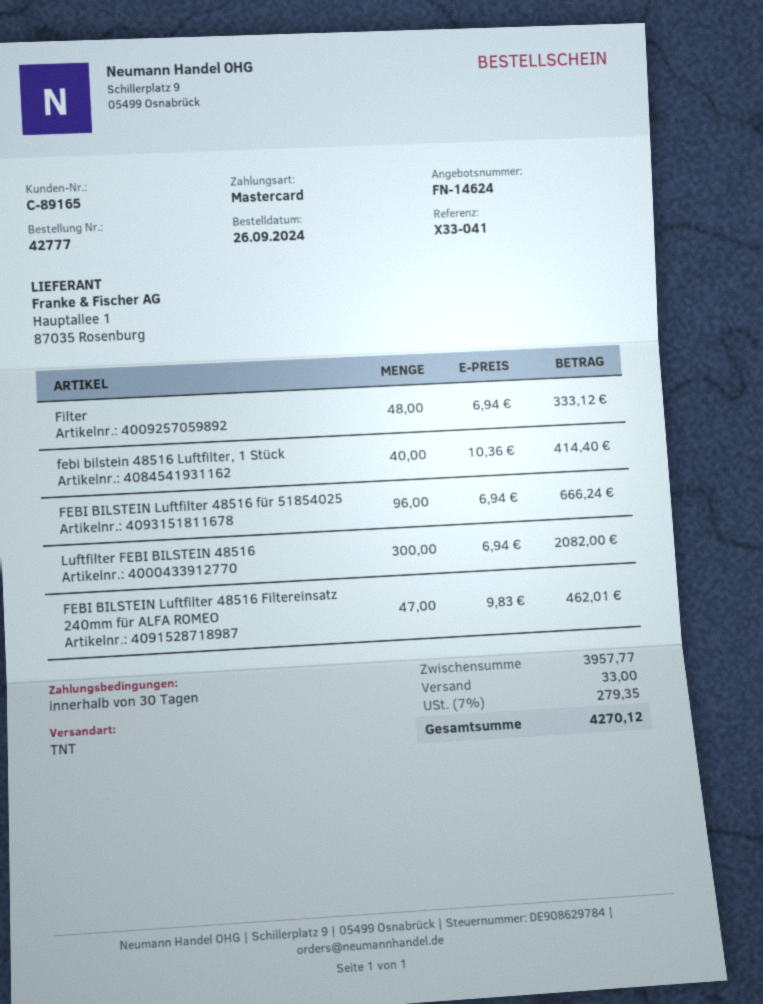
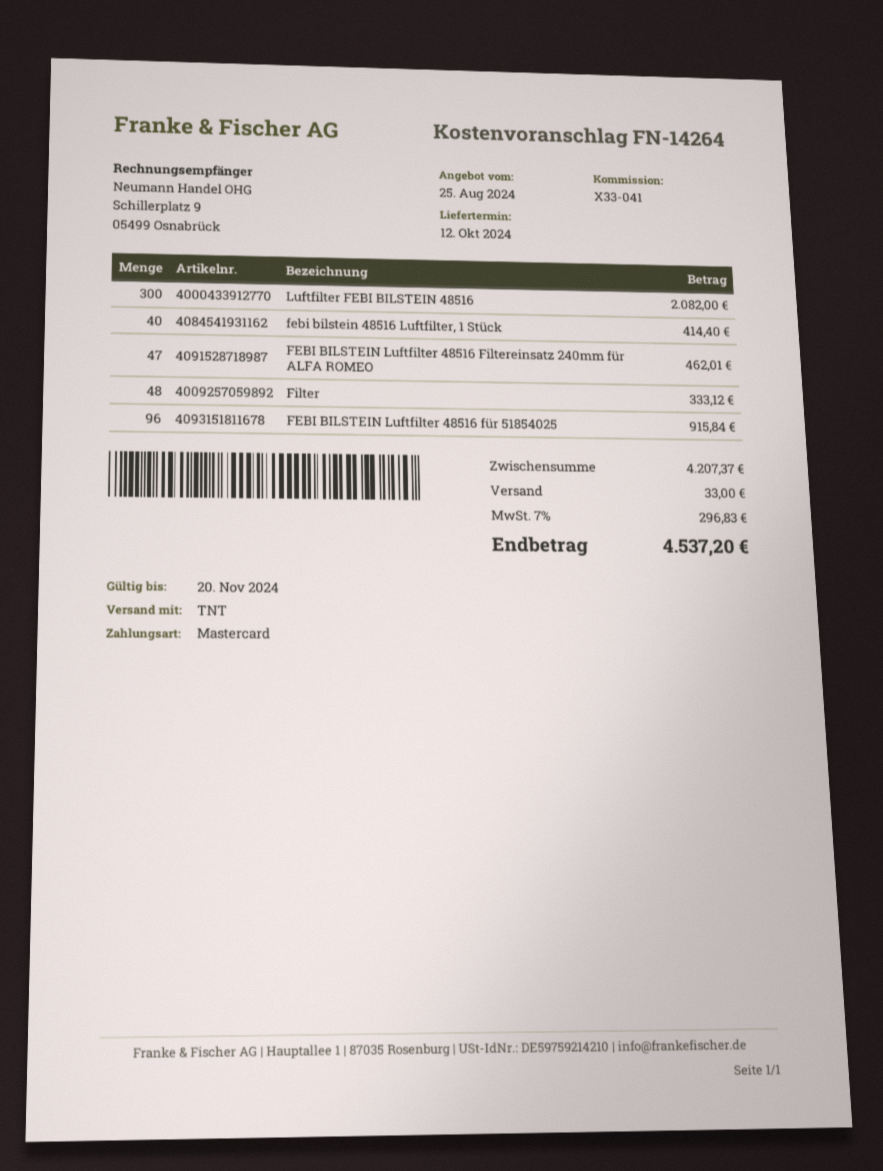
quote number: FN-14624 -> FN-14264
FEBI BILSTEIN Luftfilter 48516 für 51854025: 96 for 666.24 -> 96 for 915.84
subtotal: 3957.77 -> 4207.37
tax: 7% = 279.35 -> 7% = 296.83
total: 4270.12 -> 4537.20

